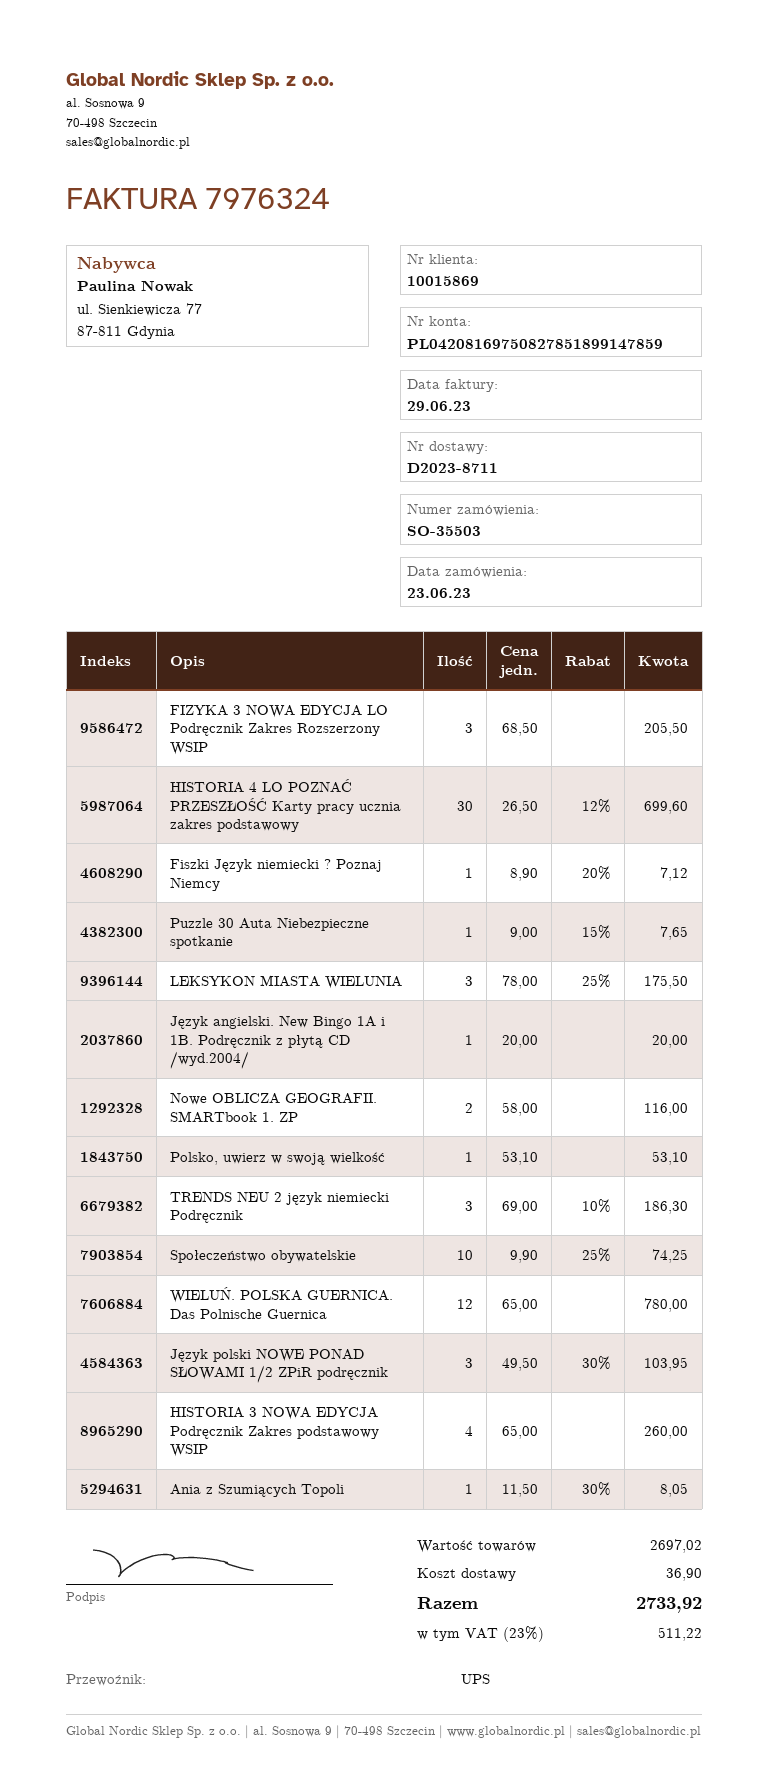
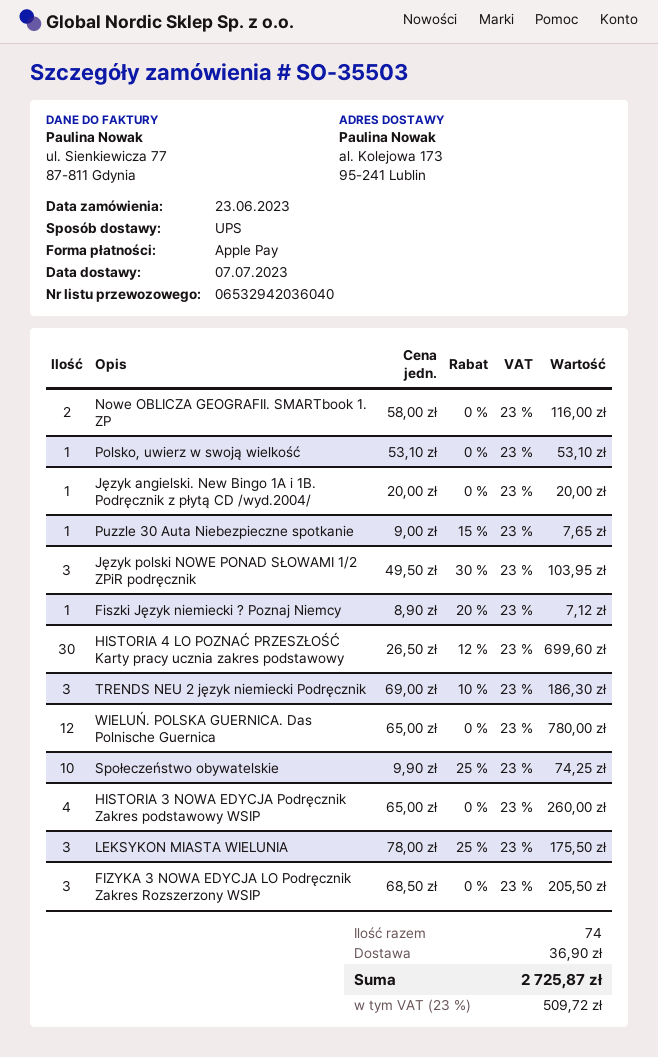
Ania z Szumiących Topoli: 1 x 11.50 - 30% = 8.05 -> none
tax: 23% = 511.22 -> 23% = 509.72
total: 2733.92 -> 2725.87

